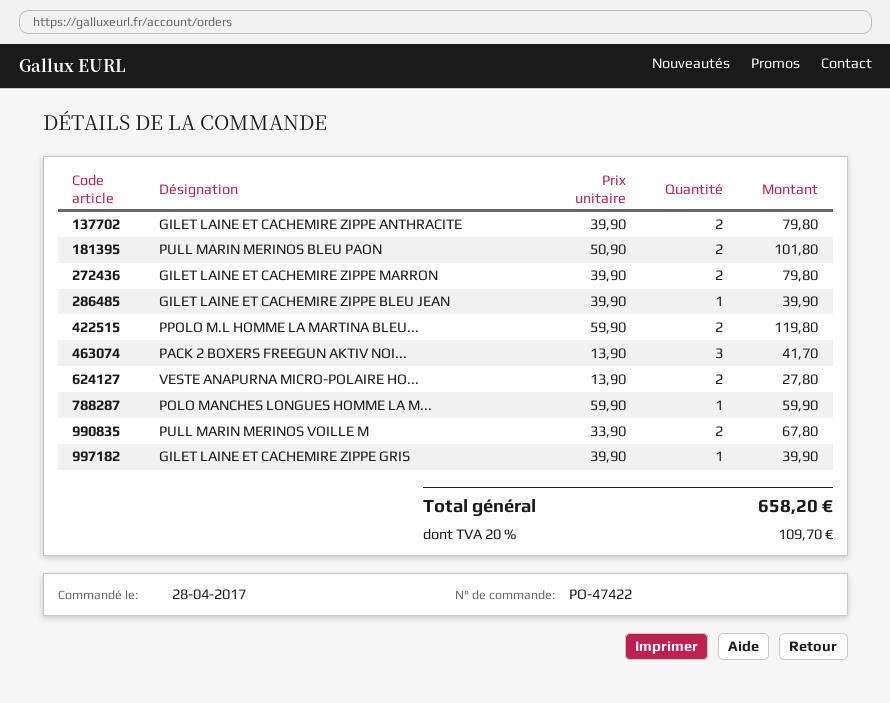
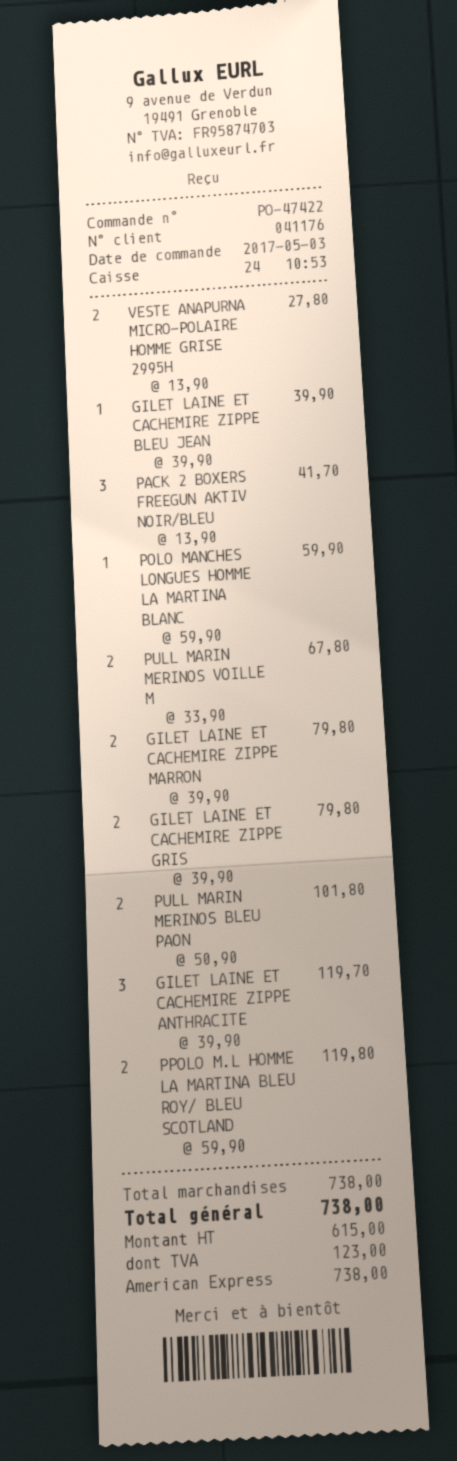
order date: 2017-04-28 -> 2017-05-03
GILET LAINE ET CACHEMIRE ZIPPE ANTHRACITE: 2 x 39.90 = 79.80 -> 3 x 39.90 = 119.70
GILET LAINE ET CACHEMIRE ZIPPE GRIS: 1 x 39.90 = 39.90 -> 2 x 39.90 = 79.80
tax: 109.70 -> 123.00
total: 658.20 -> 738.00

